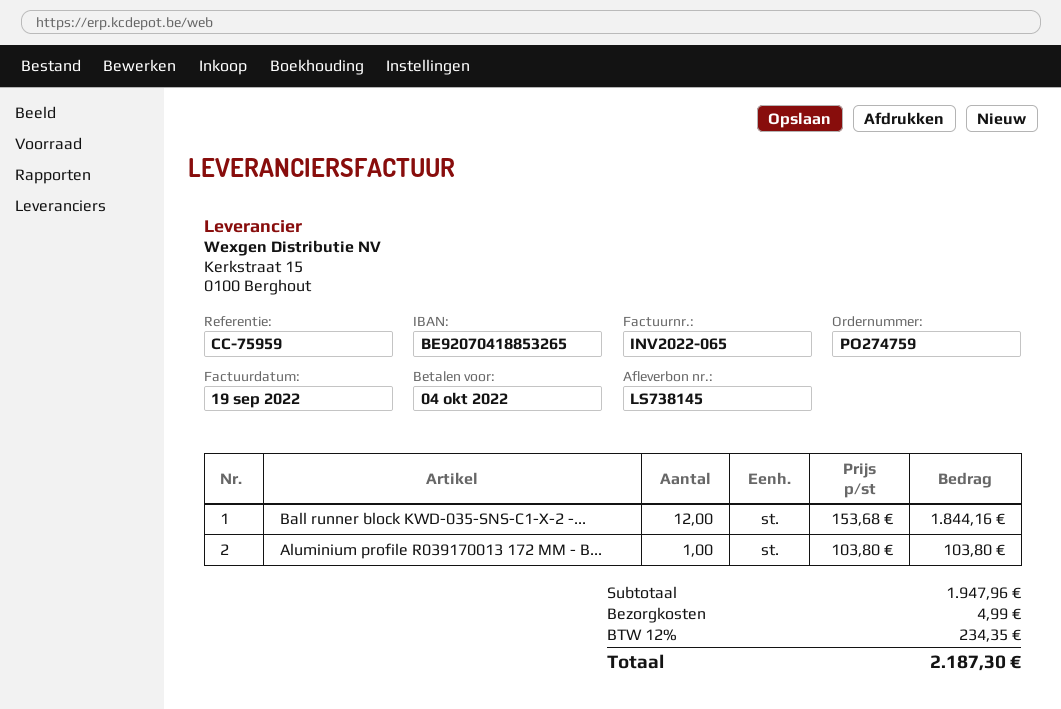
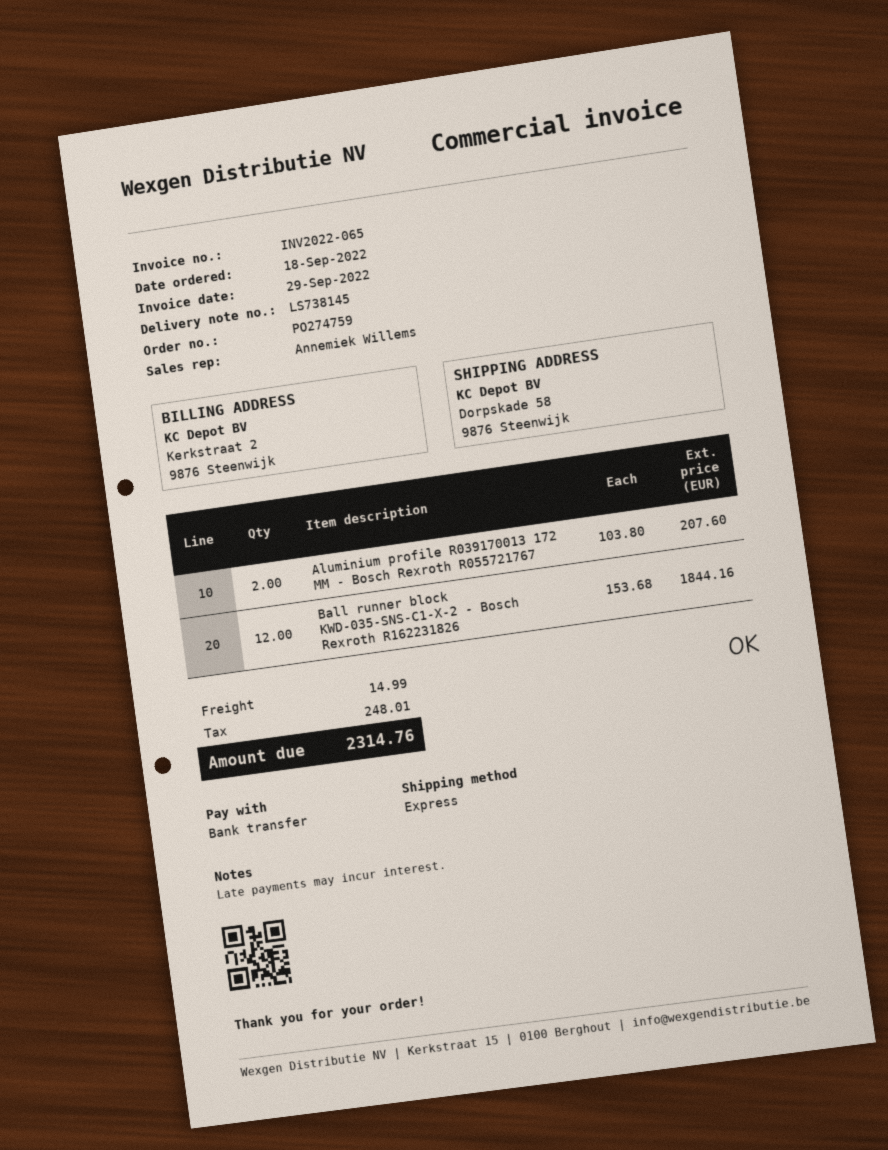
invoice date: 2022-09-19 -> 2022-09-29
Aluminium profile R039170013 172 MM - B...: 1 x 103.80 = 103.80 -> 2 x 103.80 = 207.60
shipping: 4.99 -> 14.99
tax: 234.35 -> 248.01
total: 2187.30 -> 2314.76

